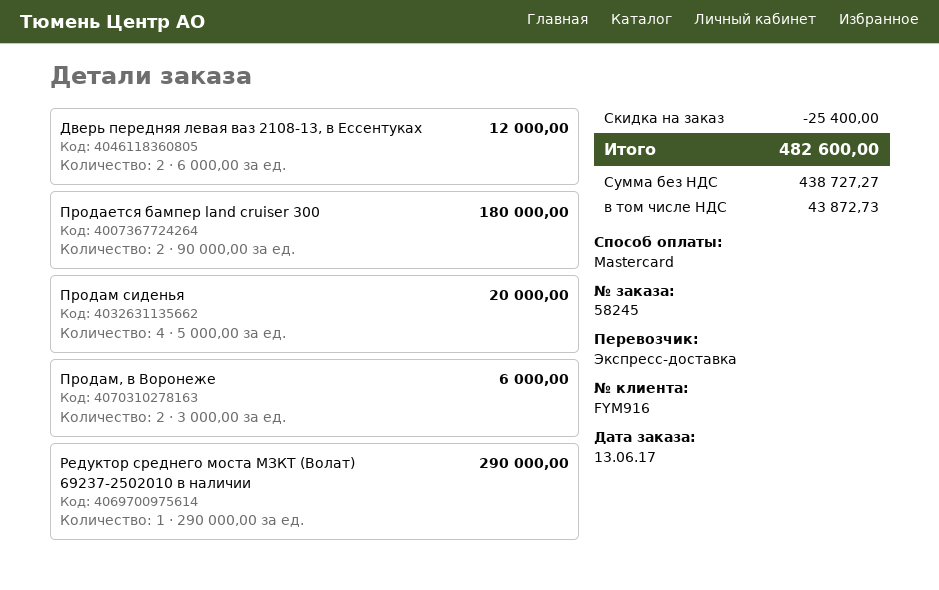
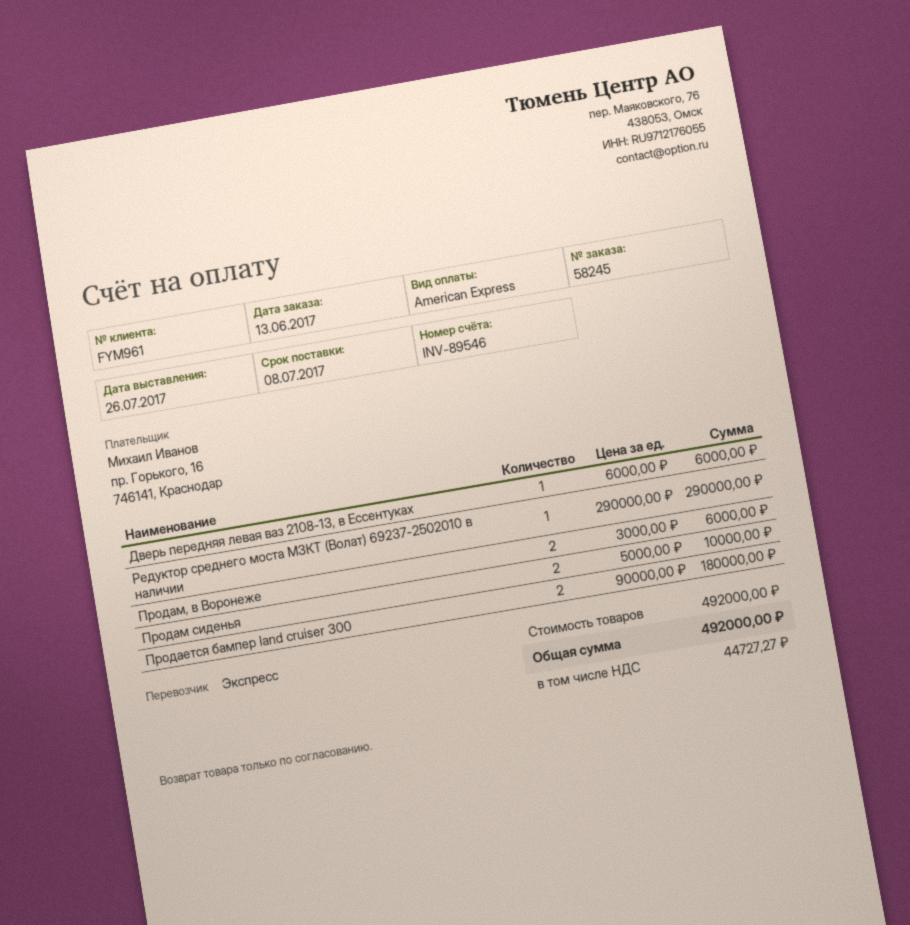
customer number: FYM916 -> FYM961
payment method: Mastercard -> American Express
Дверь передняя левая ваз 2108-13, в Ессентуках: 2 x 6000.00 = 12000.00 -> 1 x 6000.00 = 6000.00
Продам сиденья: 4 x 5000.00 = 20000.00 -> 2 x 5000.00 = 10000.00
discount: 25400.00 -> none
tax: 43872.73 -> 44727.27
total: 482600.00 -> 492000.00

